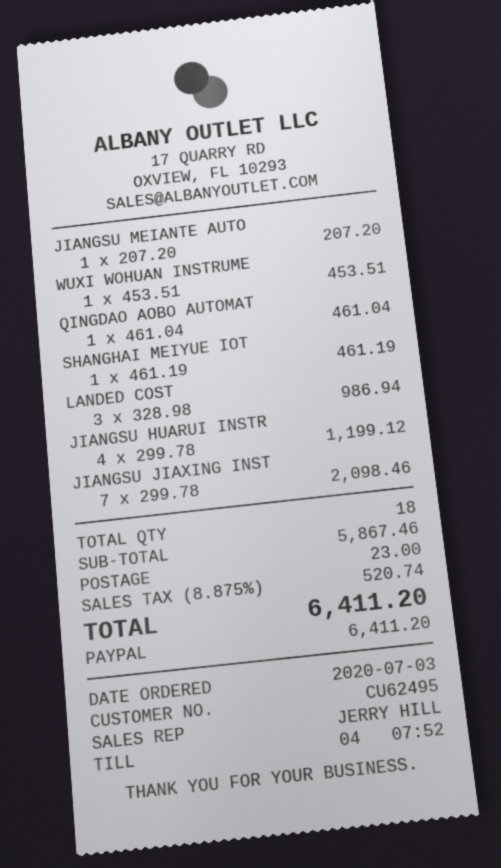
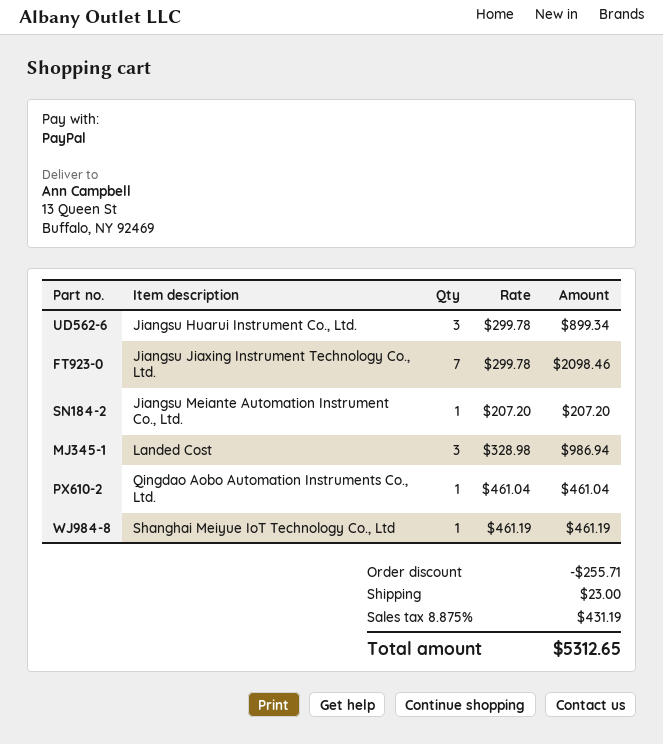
WUXI WOHUAN INSTRUME: 1 x 453.51 = 453.51 -> none
JIANGSU HUARUI INSTR: 4 x 299.78 = 1199.12 -> 3 x 299.78 = 899.34
discount: none -> 255.71
tax: 8.875% = 520.74 -> 8.875% = 431.19
total: 6411.20 -> 5312.65

